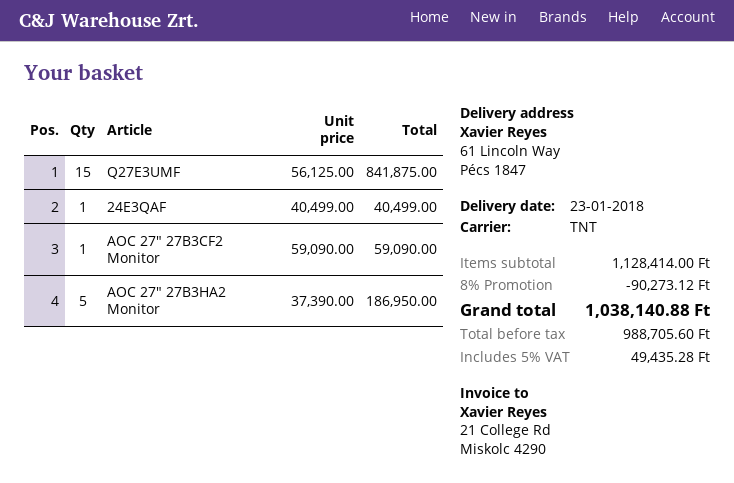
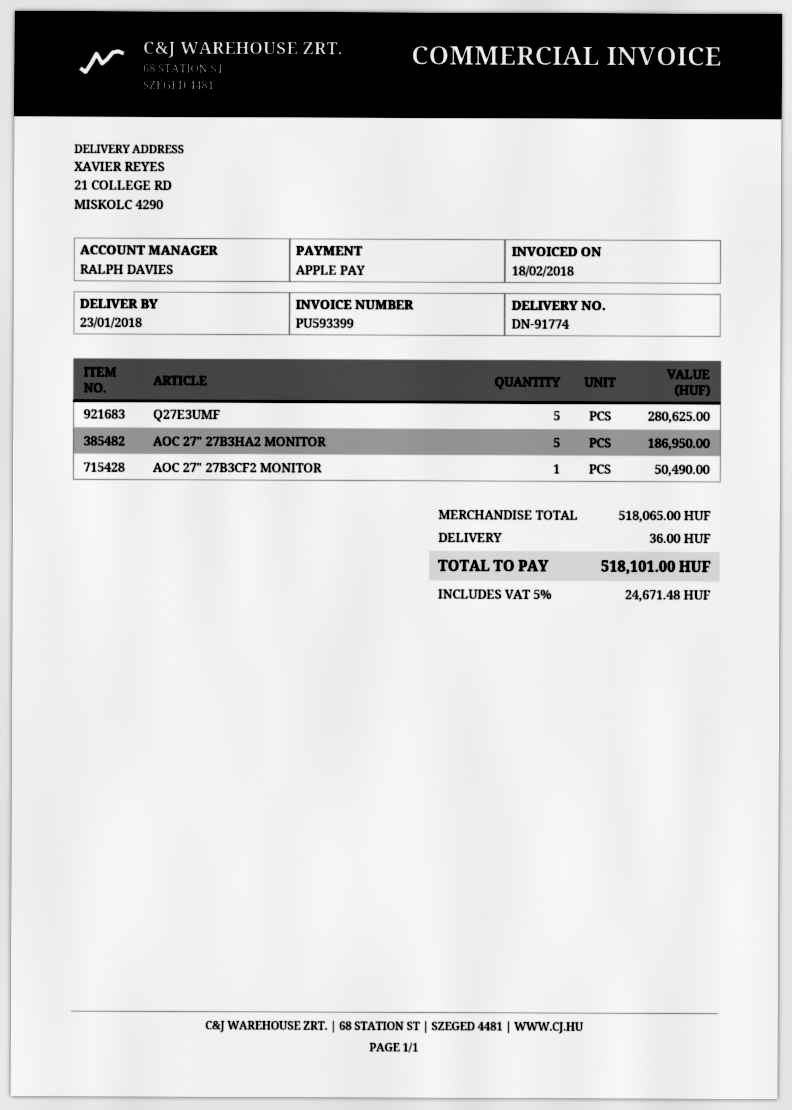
ship to: 61 Lincoln Way, Pécs 1847 -> 21 COLLEGE RD, MISKOLC 4290
Q27E3UMF: 15 for 841875.00 -> 5 for 280625.00
24E3QAF: 1 for 40499.00 -> none
AOC 27" 27B3CF2 Monitor: 1 for 59090.00 -> 1 for 50490.00
subtotal: 1128414.00 -> 518065.00
discount: 8% = 90273.12 -> none
shipping: none -> 36.00
tax: 5% = 49435.28 -> 5% = 24671.48
total: 1038140.88 -> 518101.00

